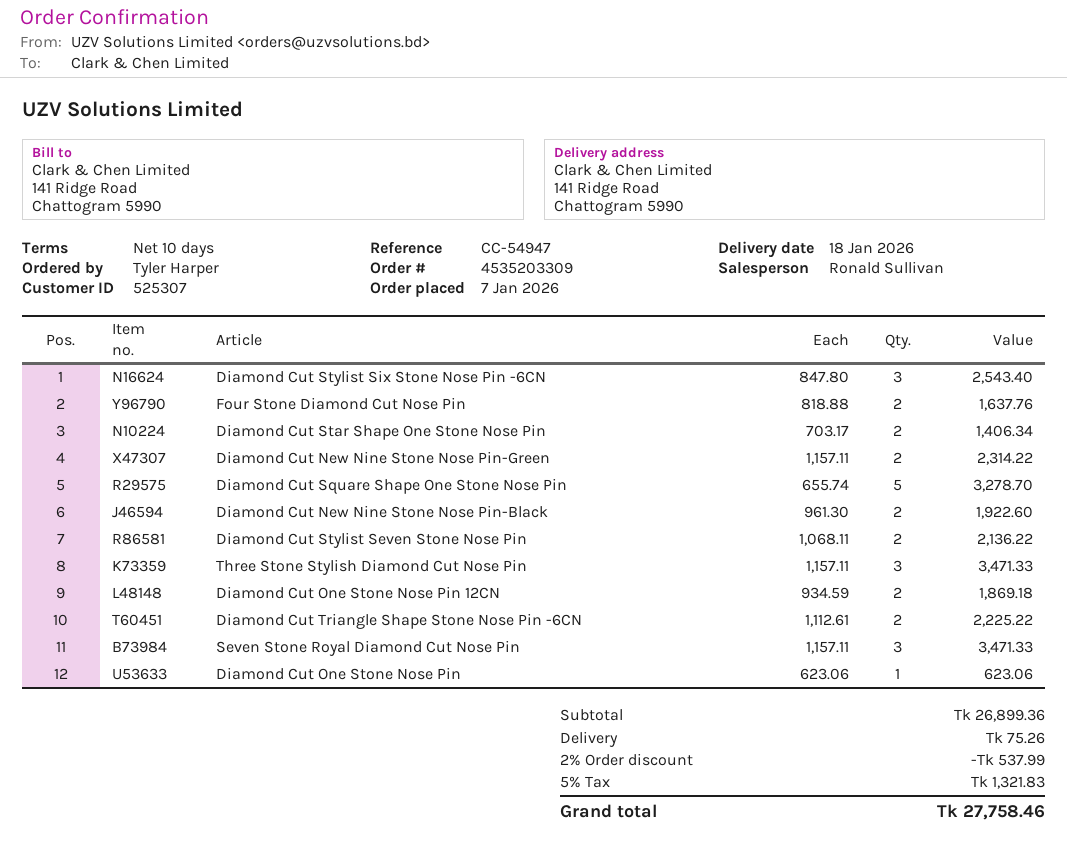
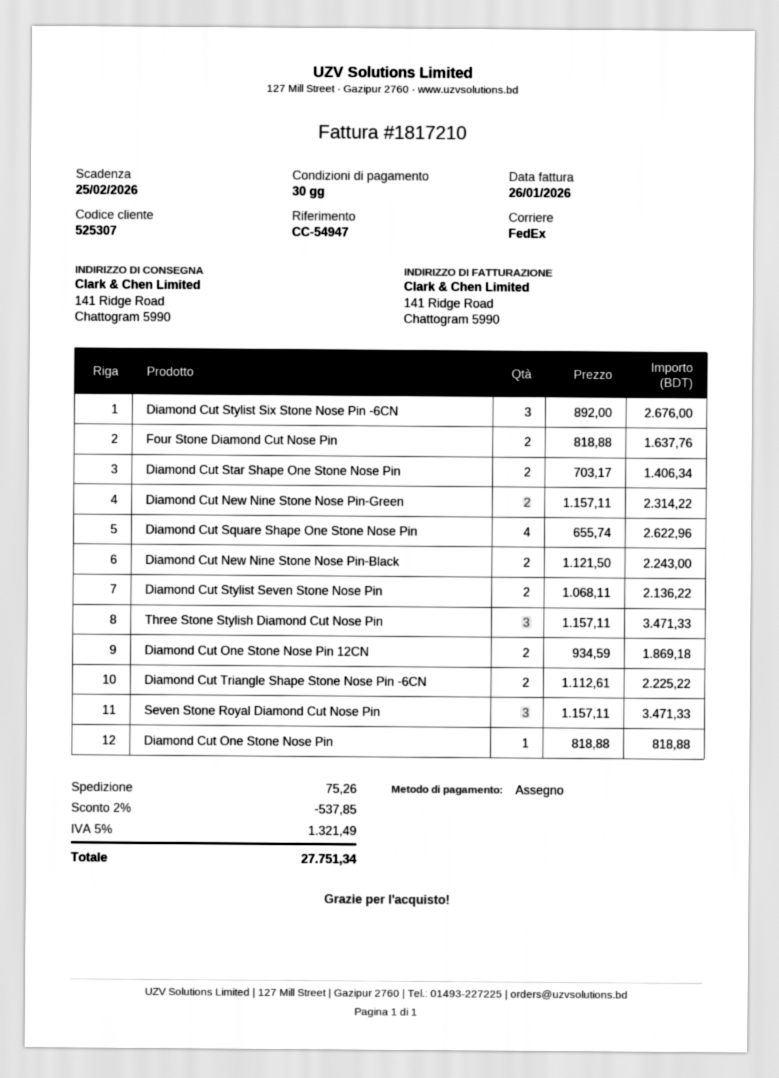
payment terms: 10 days -> 30 days
Diamond Cut Stylist Six Stone Nose Pin -6CN: 3 x 847.80 = 2543.40 -> 3 x 892.00 = 2676.00
Diamond Cut Square Shape One Stone Nose Pin: 5 x 655.74 = 3278.70 -> 4 x 655.74 = 2622.96
Diamond Cut New Nine Stone Nose Pin-Black: 2 x 961.30 = 1922.60 -> 2 x 1121.50 = 2243.00
Diamond Cut One Stone Nose Pin: 1 x 623.06 = 623.06 -> 1 x 818.88 = 818.88
discount: 2% = 537.99 -> 2% = 537.85
tax: 5% = 1321.83 -> 5% = 1321.49
total: 27758.46 -> 27751.34

